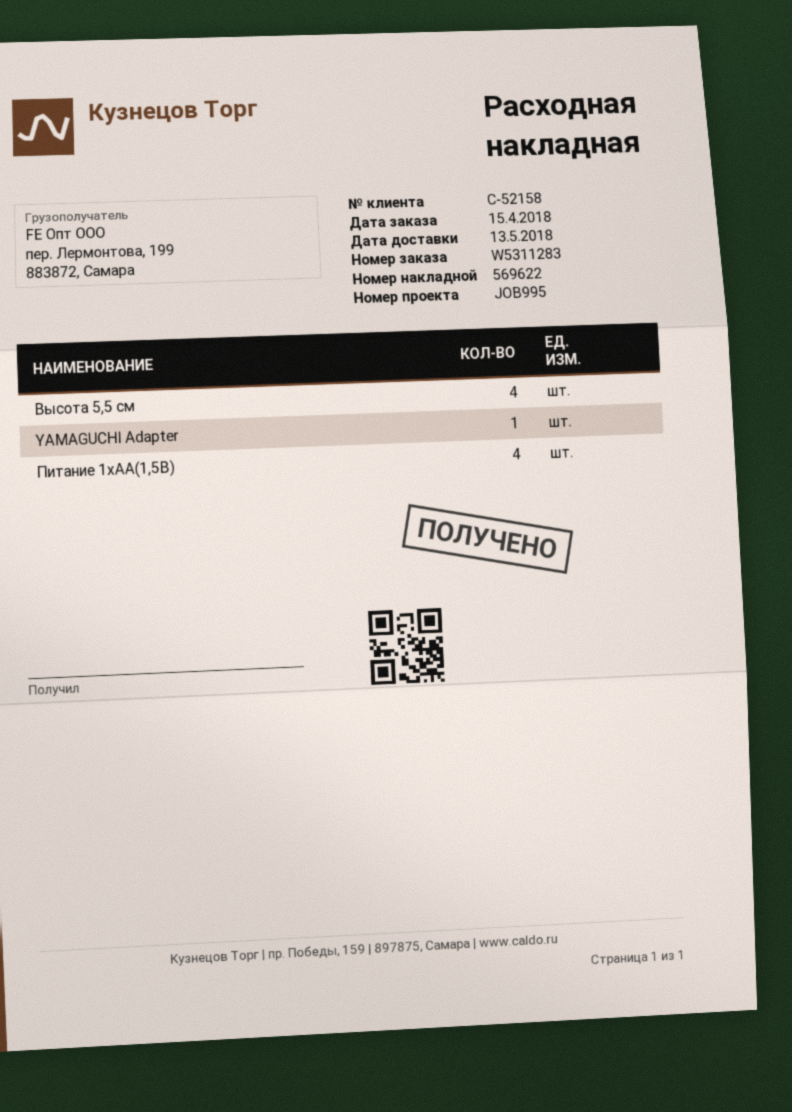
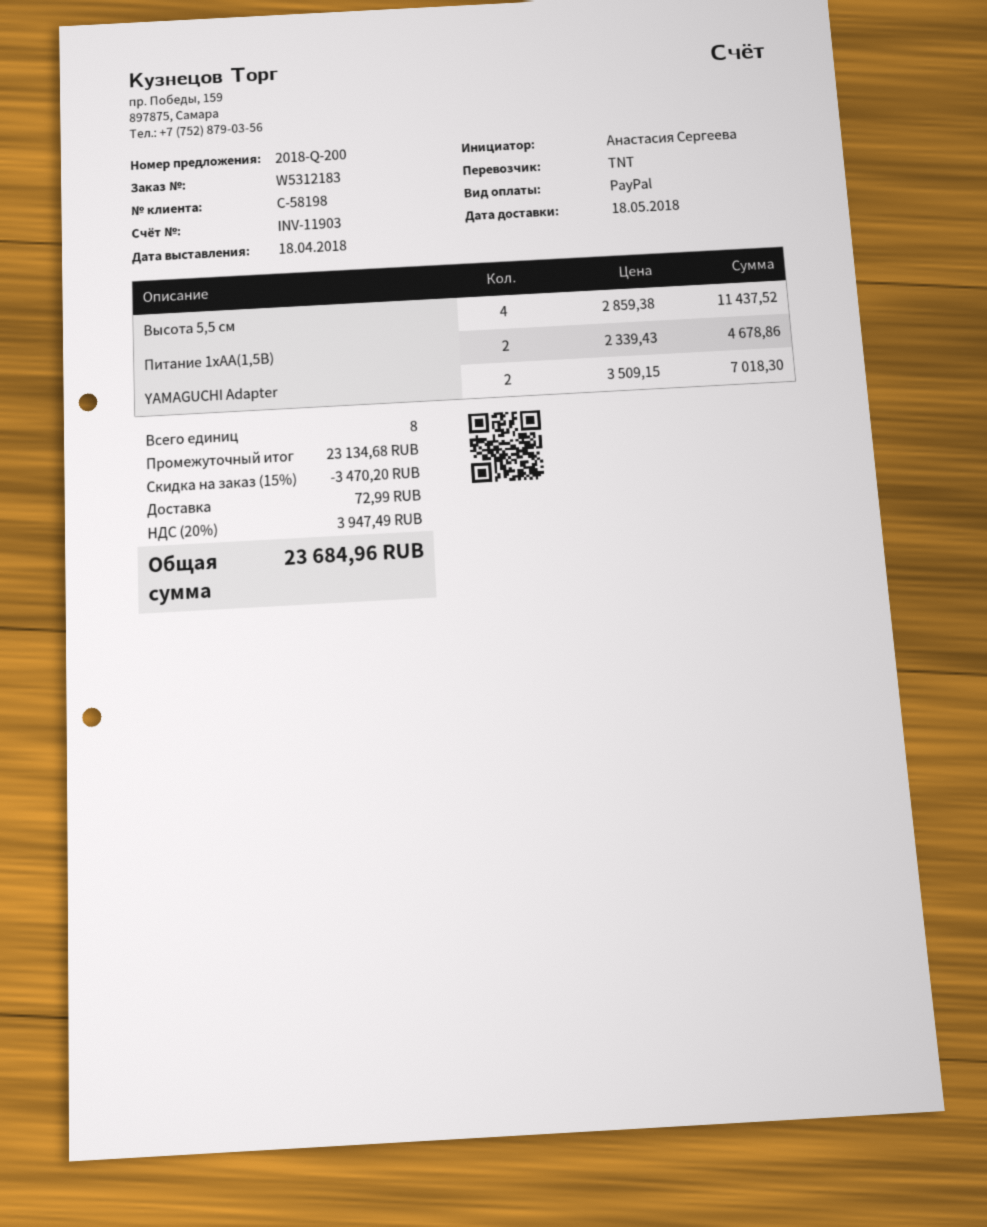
order number: W5311283 -> W5312183
delivery date: 2018-05-13 -> 2018-05-18
customer number: C-52158 -> C-58198
YAMAGUCHI Adapter: 1 -> 2
Питание 1хАА(1,5В): 4 -> 2

